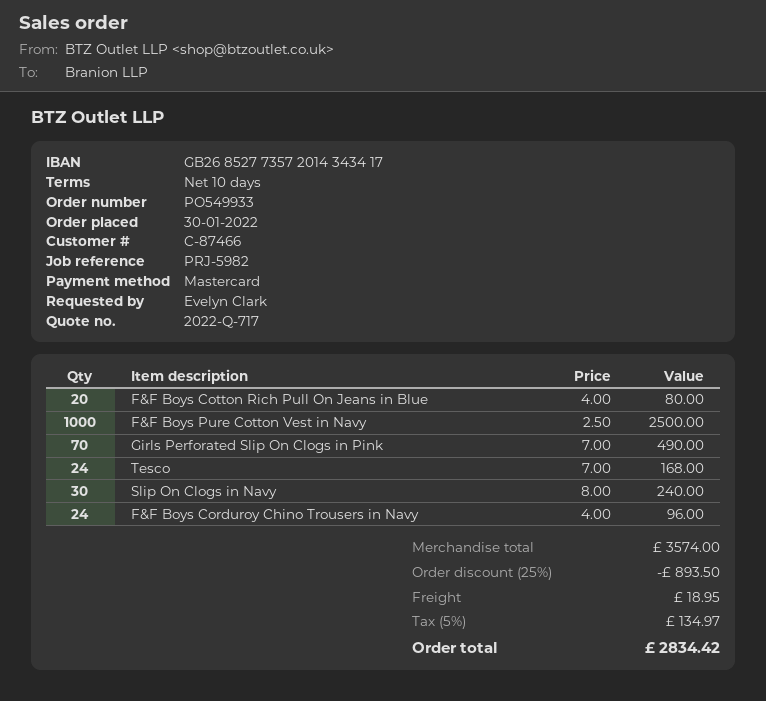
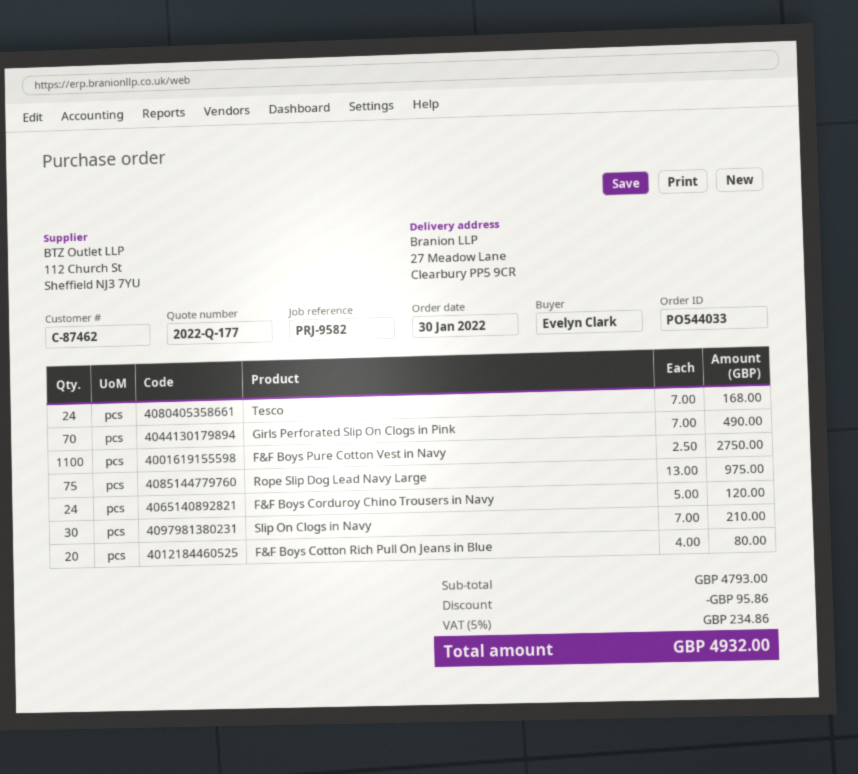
quote number: 2022-Q-717 -> 2022-Q-177
order number: PO549933 -> PO544033
customer number: C-87466 -> C-87462
reference: PRJ-5982 -> PRJ-9582
F&F Boys Pure Cotton Vest in Navy: 1000 x 2.50 = 2500.00 -> 1100 x 2.50 = 2750.00
Slip On Clogs in Navy: 30 x 8.00 = 240.00 -> 30 x 7.00 = 210.00
F&F Boys Corduroy Chino Trousers in Navy: 24 x 4.00 = 96.00 -> 24 x 5.00 = 120.00
Rope Slip Dog Lead Navy Large: none -> 75 x 13.00 = 975.00
subtotal: 3574.00 -> 4793.00
discount: 893.50 -> 95.86
shipping: 18.95 -> none
tax: 5% = 134.97 -> 5% = 234.86
total: 2834.42 -> 4932.00

